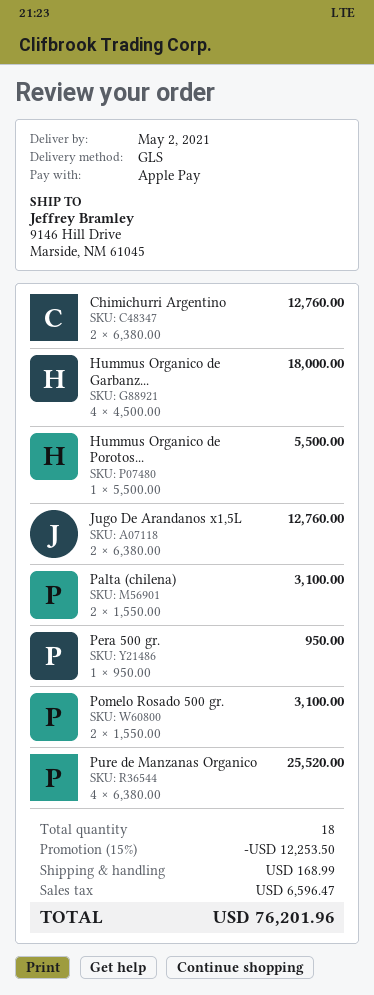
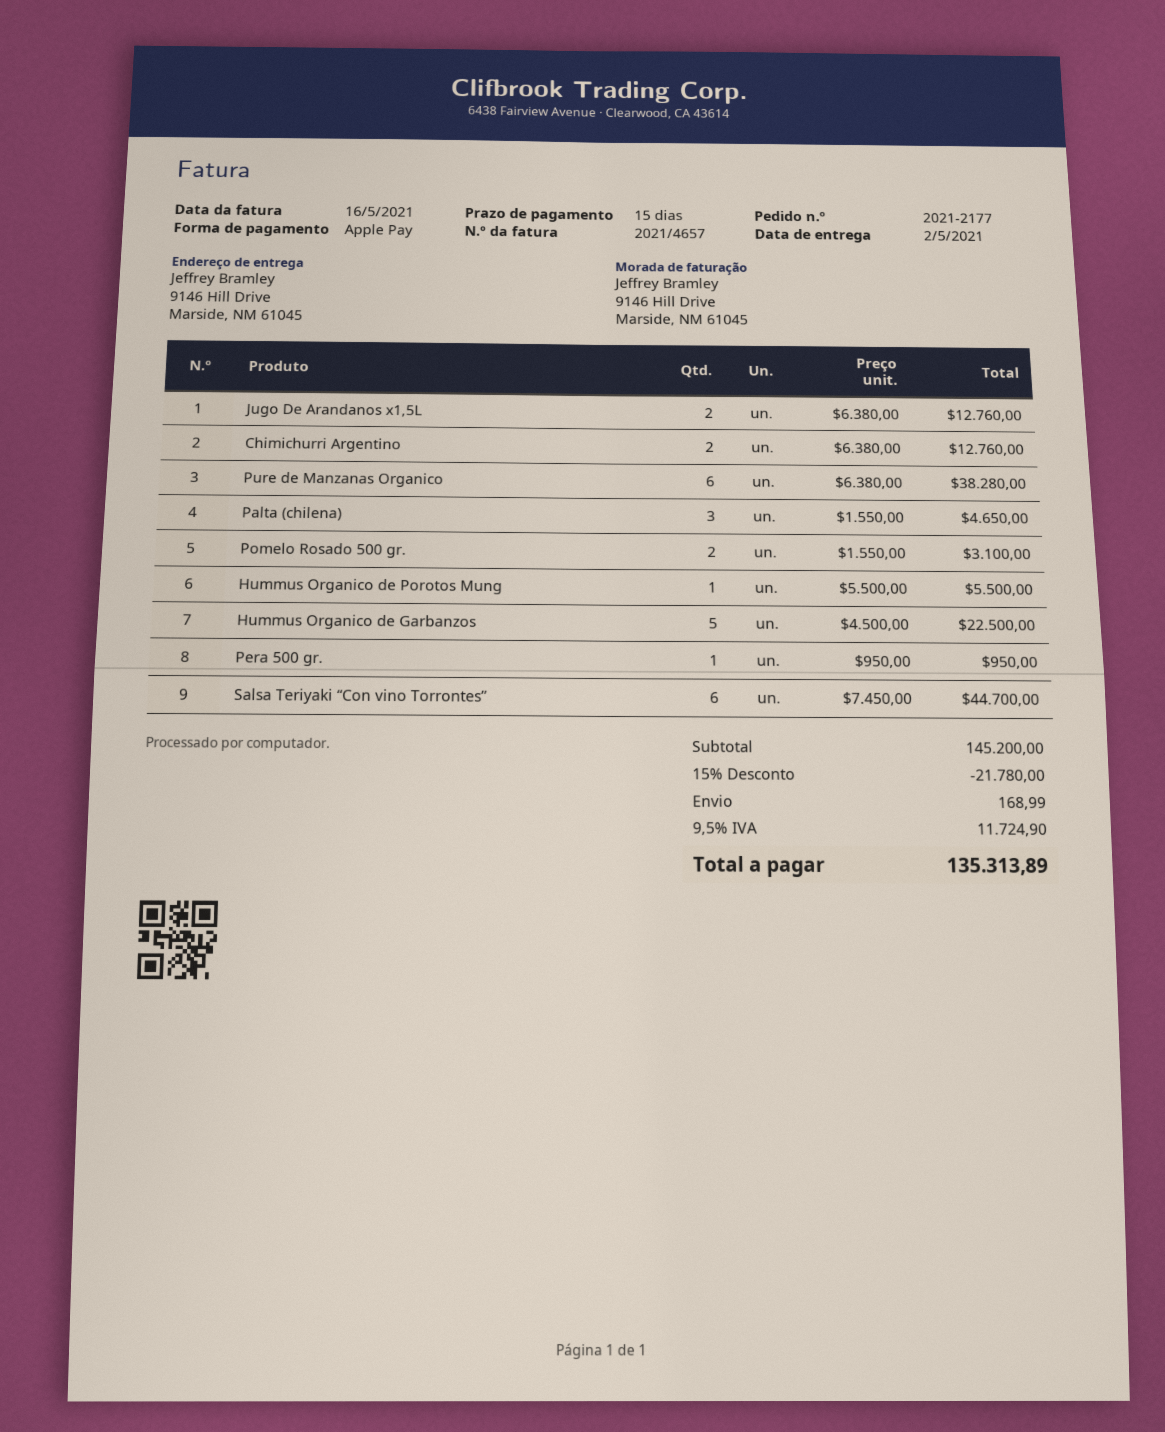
Hummus Organico de Garbanz...: 4 x 4500.00 = 18000.00 -> 5 x 4500.00 = 22500.00
Palta (chilena): 2 x 1550.00 = 3100.00 -> 3 x 1550.00 = 4650.00
Pure de Manzanas Organico: 4 x 6380.00 = 25520.00 -> 6 x 6380.00 = 38280.00
Salsa Teriyaki “Con vino Torrontes”: none -> 6 x 7450.00 = 44700.00
discount: 15% = 12253.50 -> 15% = 21780.00
tax: 6596.47 -> 11724.90
total: 76201.96 -> 135313.89

